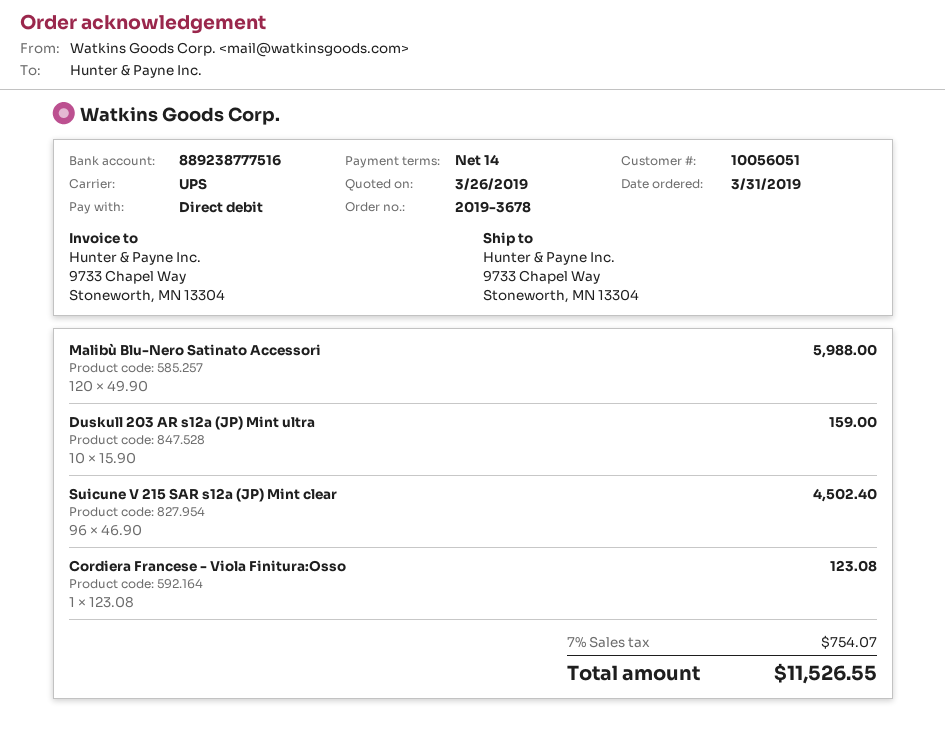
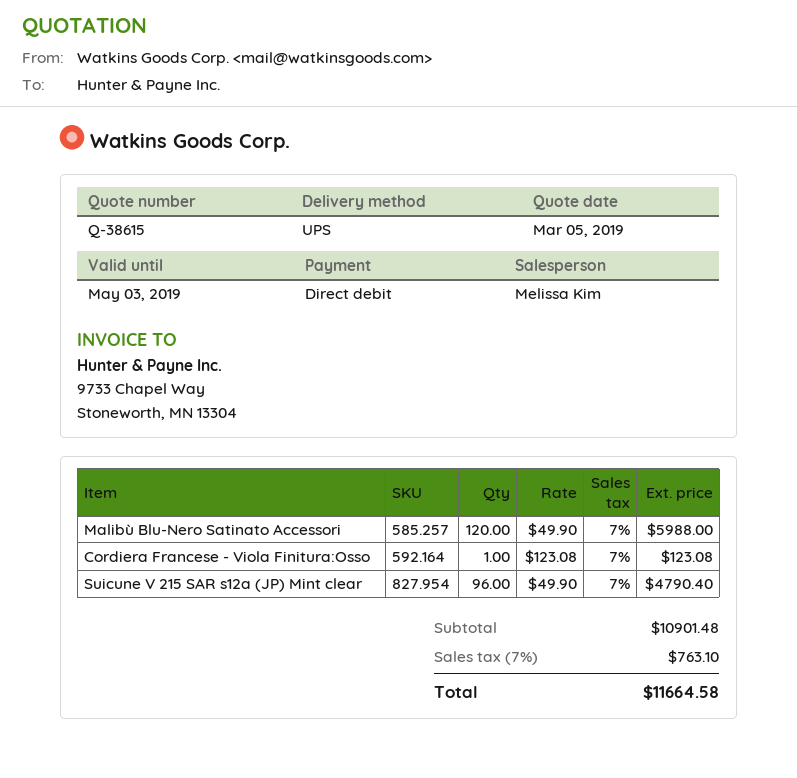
quote date: 2019-03-26 -> 2019-03-05
Duskull 203 AR s12a (JP) Mint ultra: 10 x 15.90 = 159.00 -> none
Suicune V 215 SAR s12a (JP) Mint clear: 96 x 46.90 = 4502.40 -> 96 x 49.90 = 4790.40
tax: 7% = 754.07 -> 7% = 763.10
total: 11526.55 -> 11664.58

